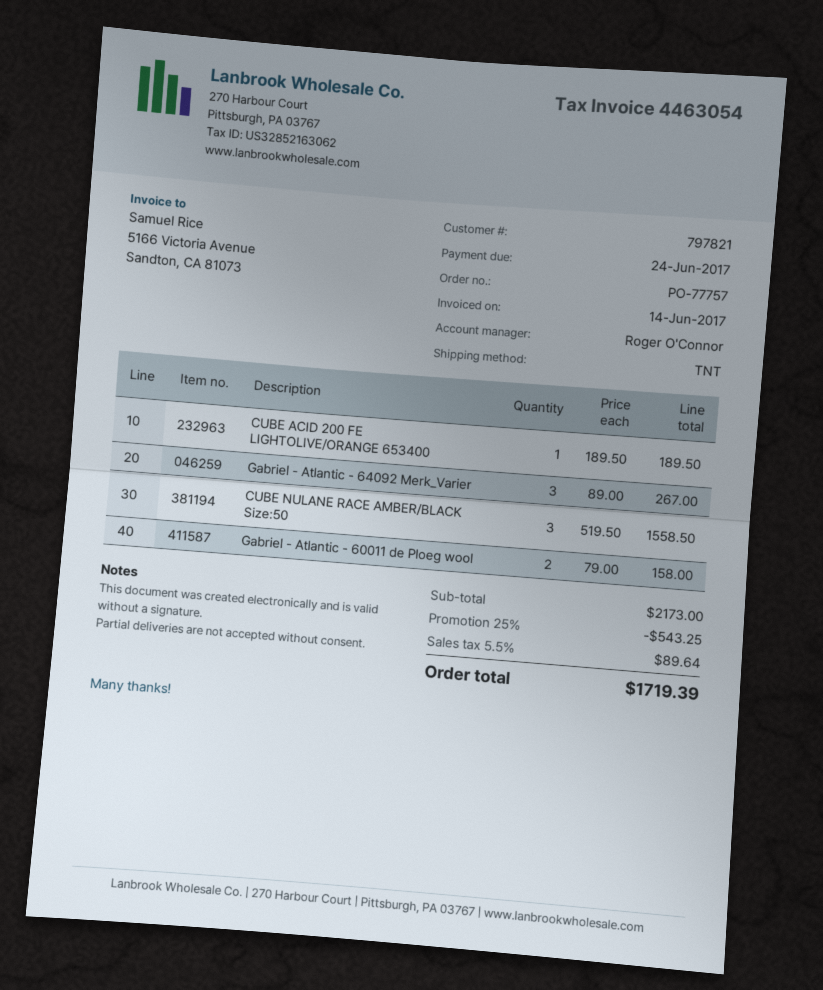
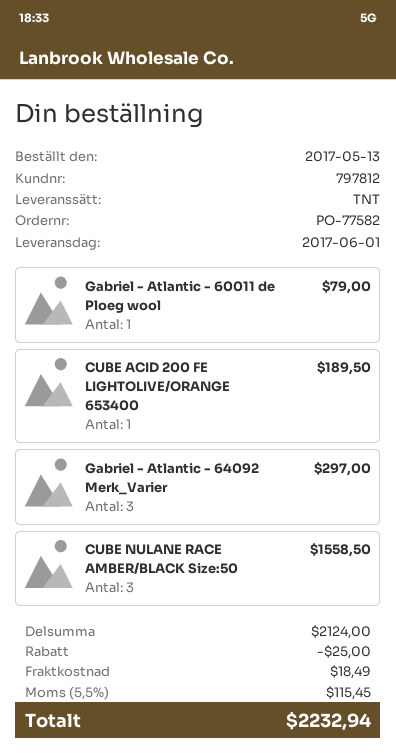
order number: PO-77757 -> PO-77582
customer number: 797821 -> 797812
Gabriel - Atlantic - 64092 Merk_Varier: 3 for 267.00 -> 3 for 297.00
Gabriel - Atlantic - 60011 de Ploeg wool: 2 for 158.00 -> 1 for 79.00
subtotal: 2173.00 -> 2124.00
discount: 543.25 -> 25.00
shipping: none -> 18.49
tax: 5.5% = 89.64 -> 5.5% = 115.45
total: 1719.39 -> 2232.94

